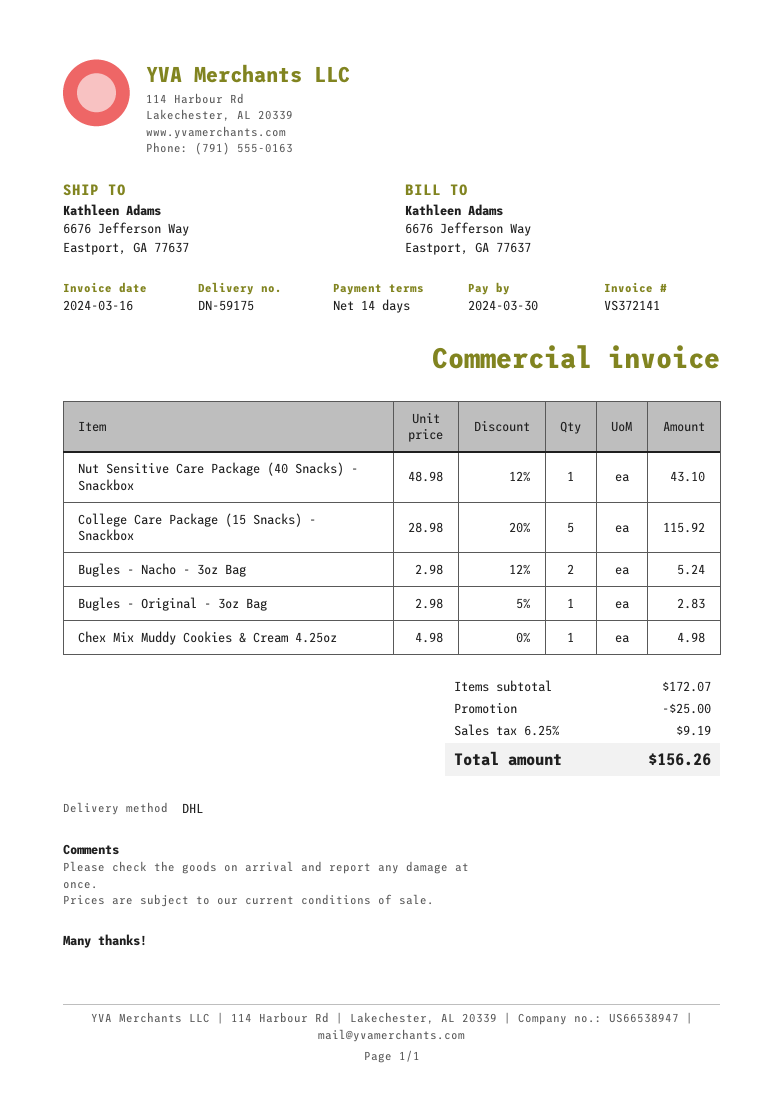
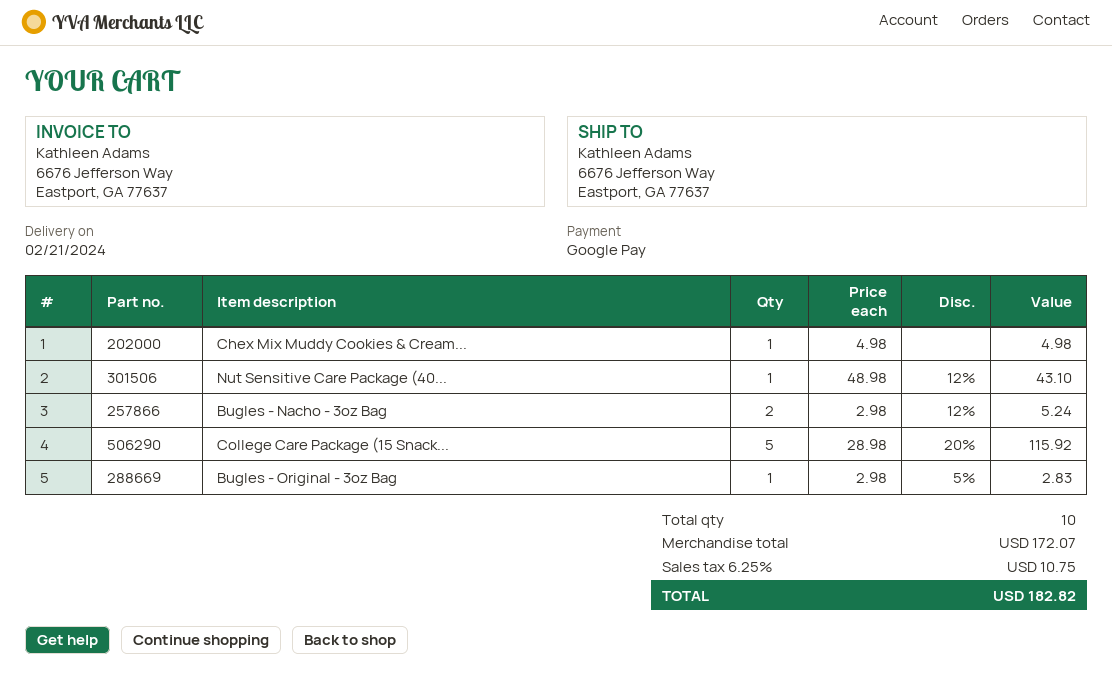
discount: 25.00 -> none
tax: 6.25% = 9.19 -> 6.25% = 10.75
total: 156.26 -> 182.82

